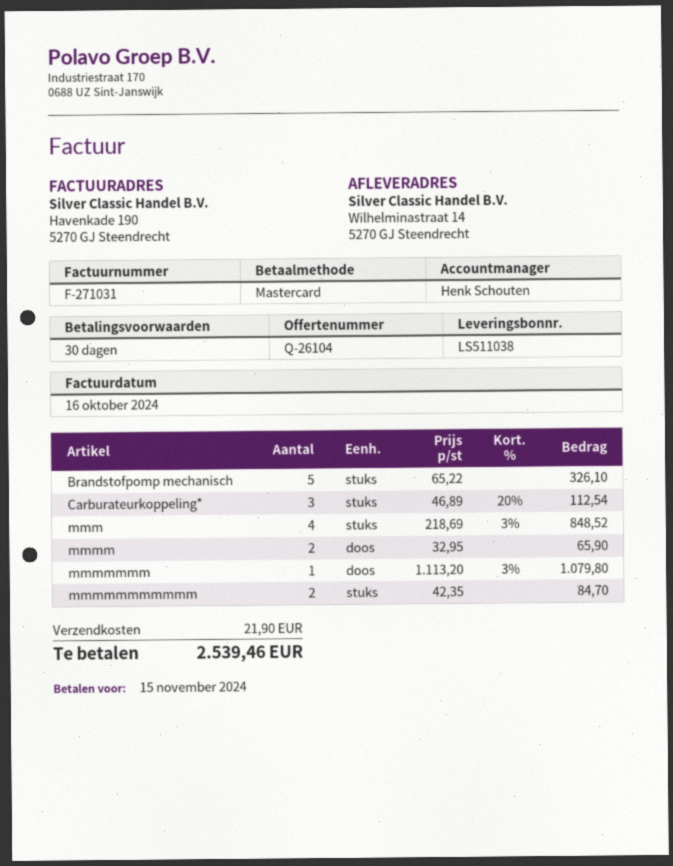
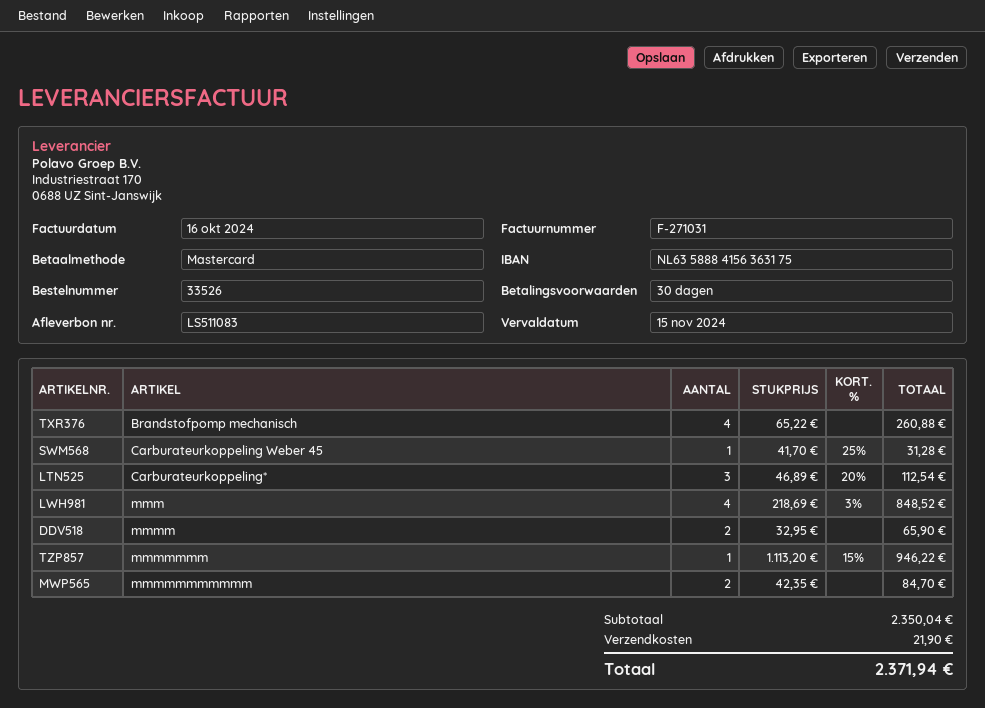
delivery note number: LS511038 -> LS511083
Brandstofpomp mechanisch: 5 x 65.22 = 326.10 -> 4 x 65.22 = 260.88
mmmmmmm: 1 x 1113.20 - 3% = 1079.80 -> 1 x 1113.20 - 15% = 946.22
Carburateurkoppeling Weber 45: none -> 1 x 41.70 - 25% = 31.28
total: 2539.46 -> 2371.94

